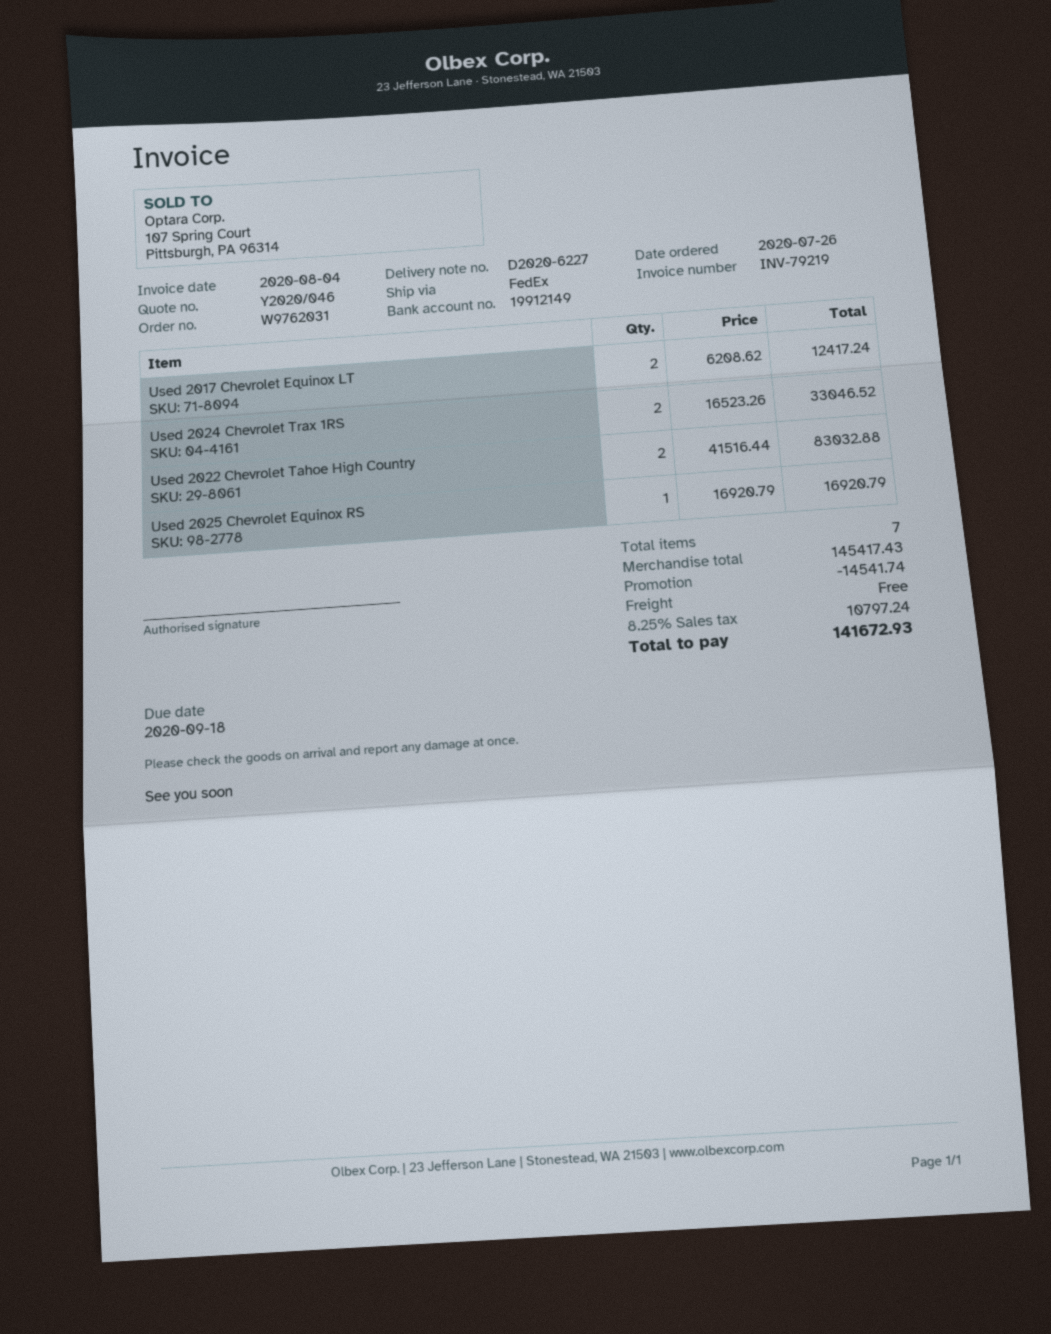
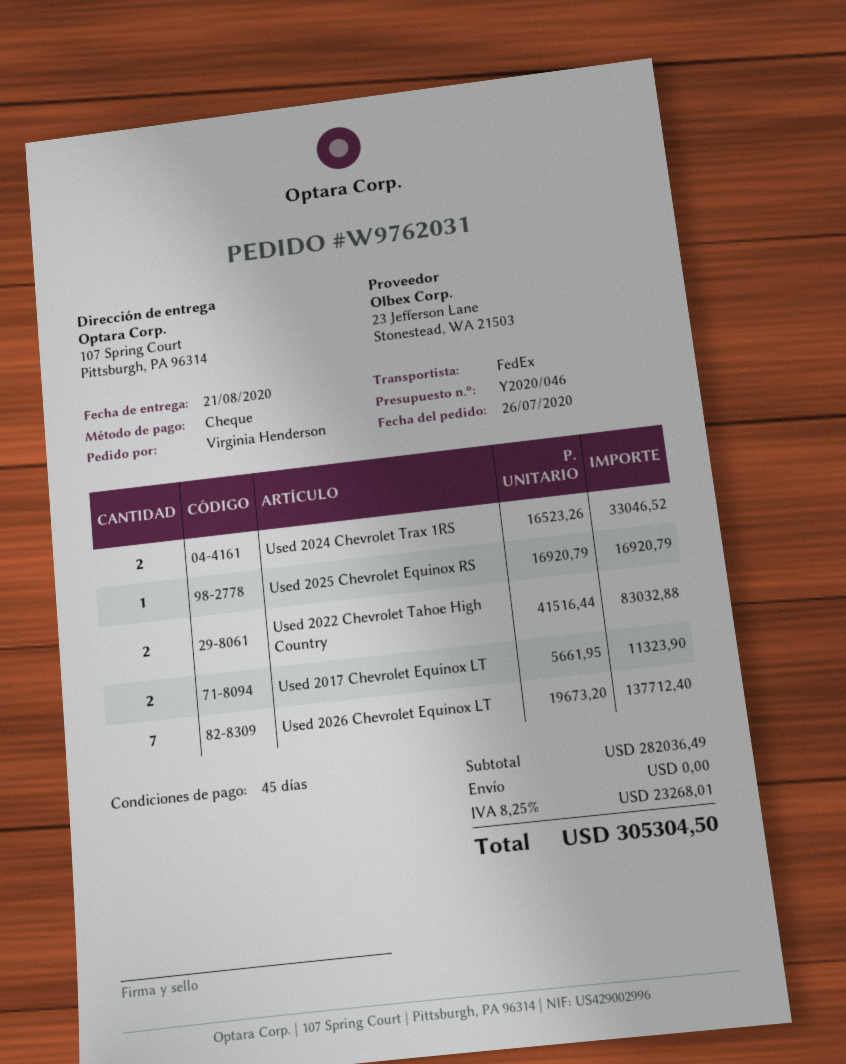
Used 2017 Chevrolet Equinox LT: 2 x 6208.62 = 12417.24 -> 2 x 5661.95 = 11323.90
Used 2026 Chevrolet Equinox LT: none -> 7 x 19673.20 = 137712.40
subtotal: 145417.43 -> 282036.49
discount: 14541.74 -> none
tax: 8.25% = 10797.24 -> 8.25% = 23268.01
total: 141672.93 -> 305304.50

